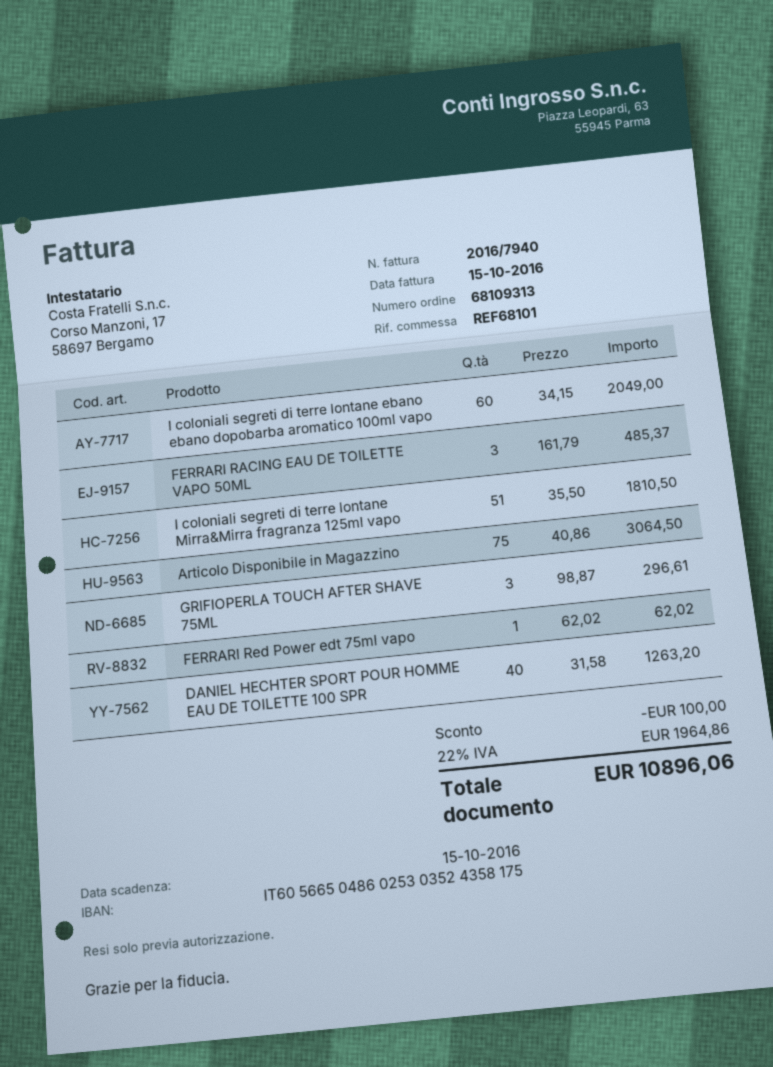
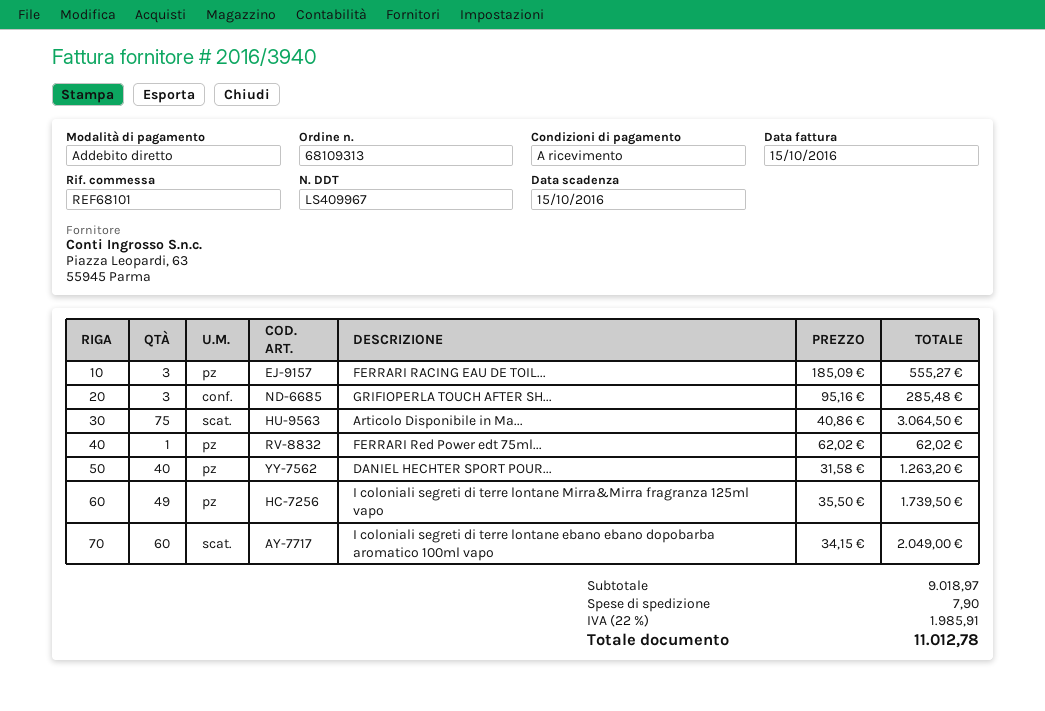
invoice number: 2016/7940 -> 2016/3940
FERRARI RACING EAU DE TOILETTE VAPO 50ML: 3 x 161.79 = 485.37 -> 3 x 185.09 = 555.27
I coloniali segreti di terre lontane Mirra&Mirra fragranza 125ml vapo: 51 x 35.50 = 1810.50 -> 49 x 35.50 = 1739.50
GRIFIOPERLA TOUCH AFTER SHAVE 75ML: 3 x 98.87 = 296.61 -> 3 x 95.16 = 285.48
discount: 100.00 -> none
shipping: none -> 7.90
tax: 22% = 1964.86 -> 22% = 1985.91
total: 10896.06 -> 11012.78

